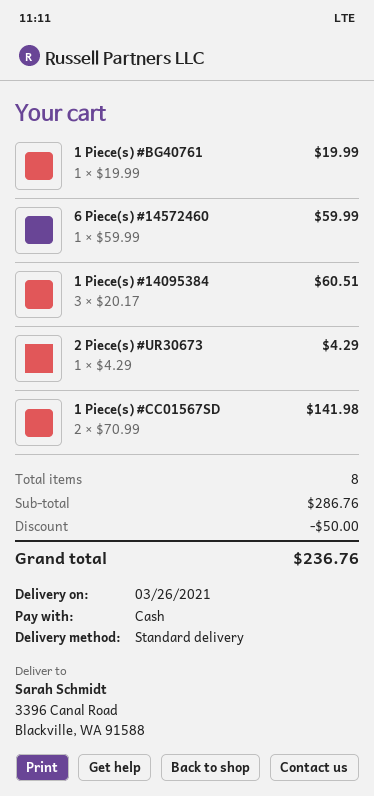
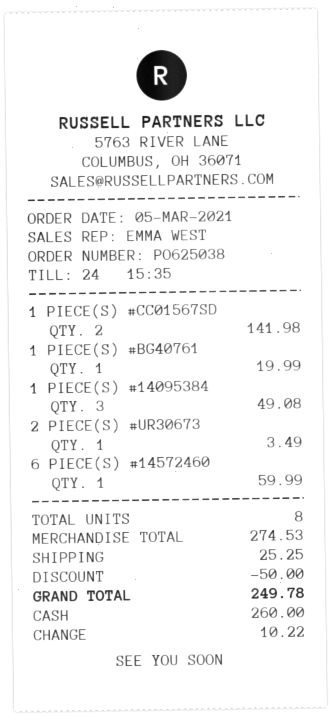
1 Piece(s) #14095384: 3 for 60.51 -> 3 for 49.08
2 Piece(s) #UR30673: 1 for 4.29 -> 1 for 3.49
subtotal: 286.76 -> 274.53
shipping: none -> 25.25
total: 236.76 -> 249.78

